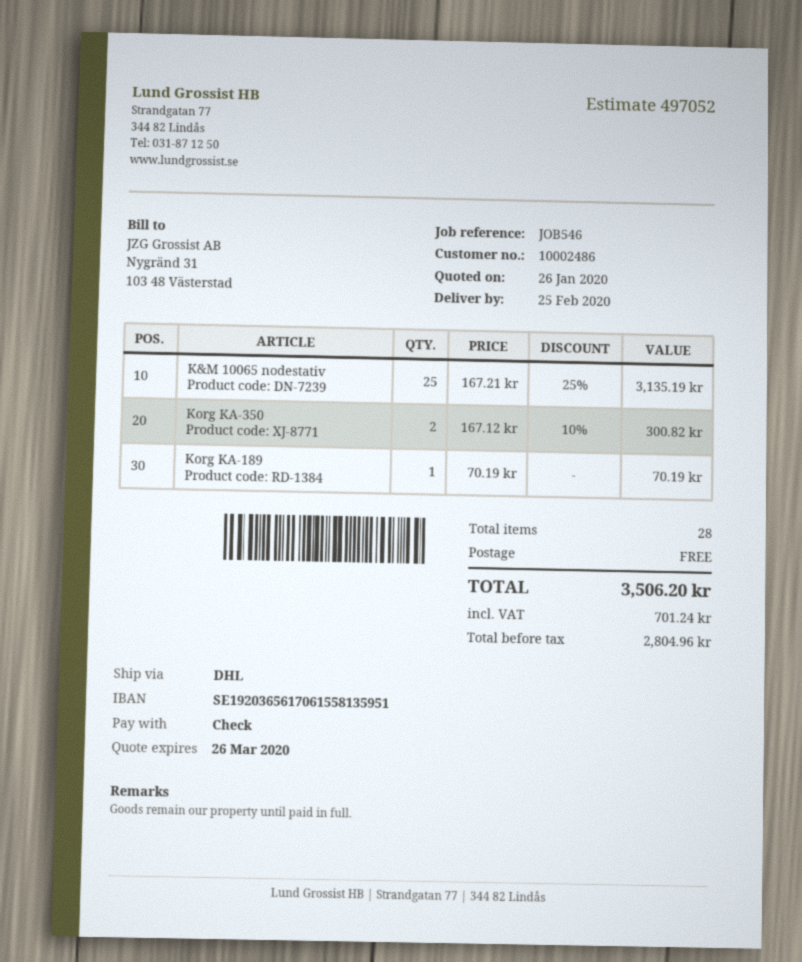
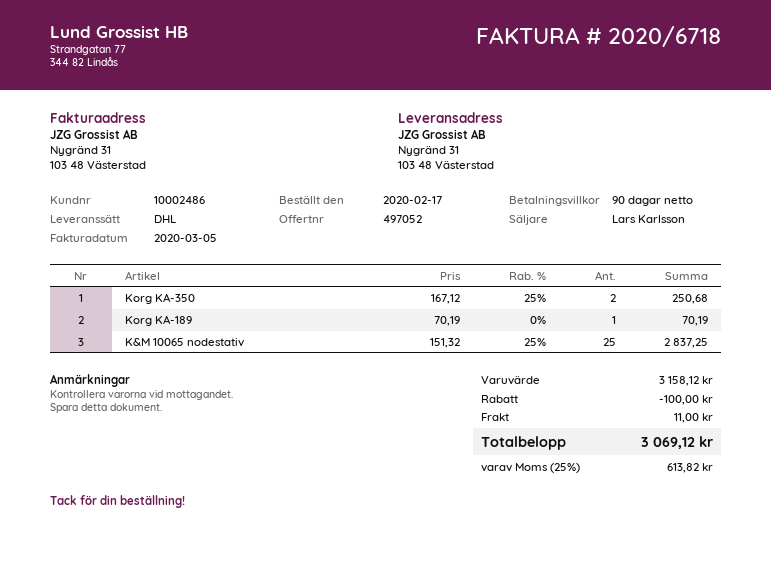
K&M 10065 nodestativ: 25 x 167.21 - 25% = 3135.19 -> 25 x 151.32 - 25% = 2837.25
Korg KA-350: 2 x 167.12 - 10% = 300.82 -> 2 x 167.12 - 25% = 250.68
discount: none -> 100.00
shipping: 0.00 -> 11.00
tax: 701.24 -> 613.82
total: 3506.20 -> 3069.12

